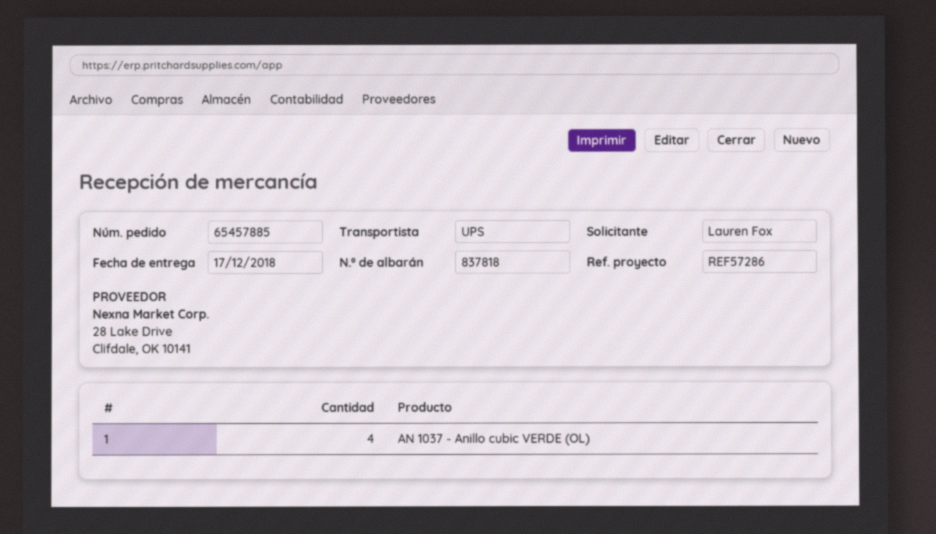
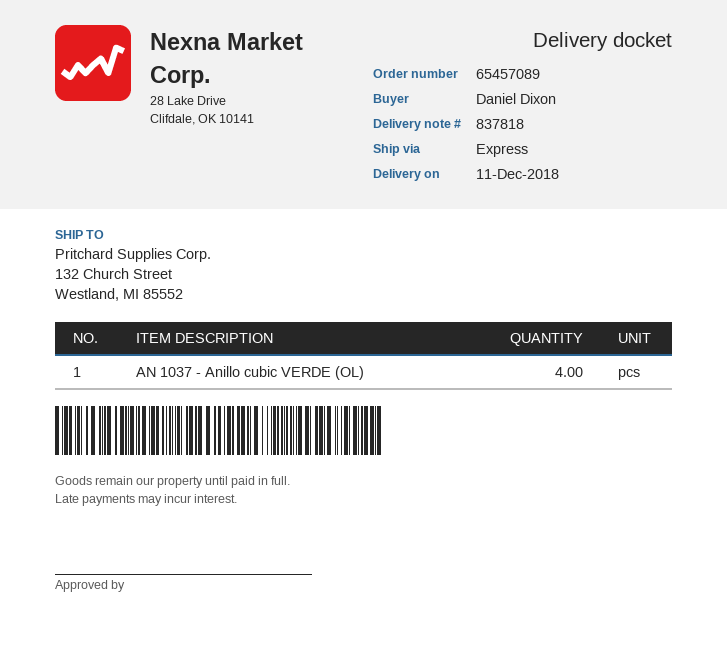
order number: 65457885 -> 65457089
delivery date: 2018-12-17 -> 2018-12-11
ordered by: Lauren Fox -> Daniel Dixon
shipping method: UPS -> express

